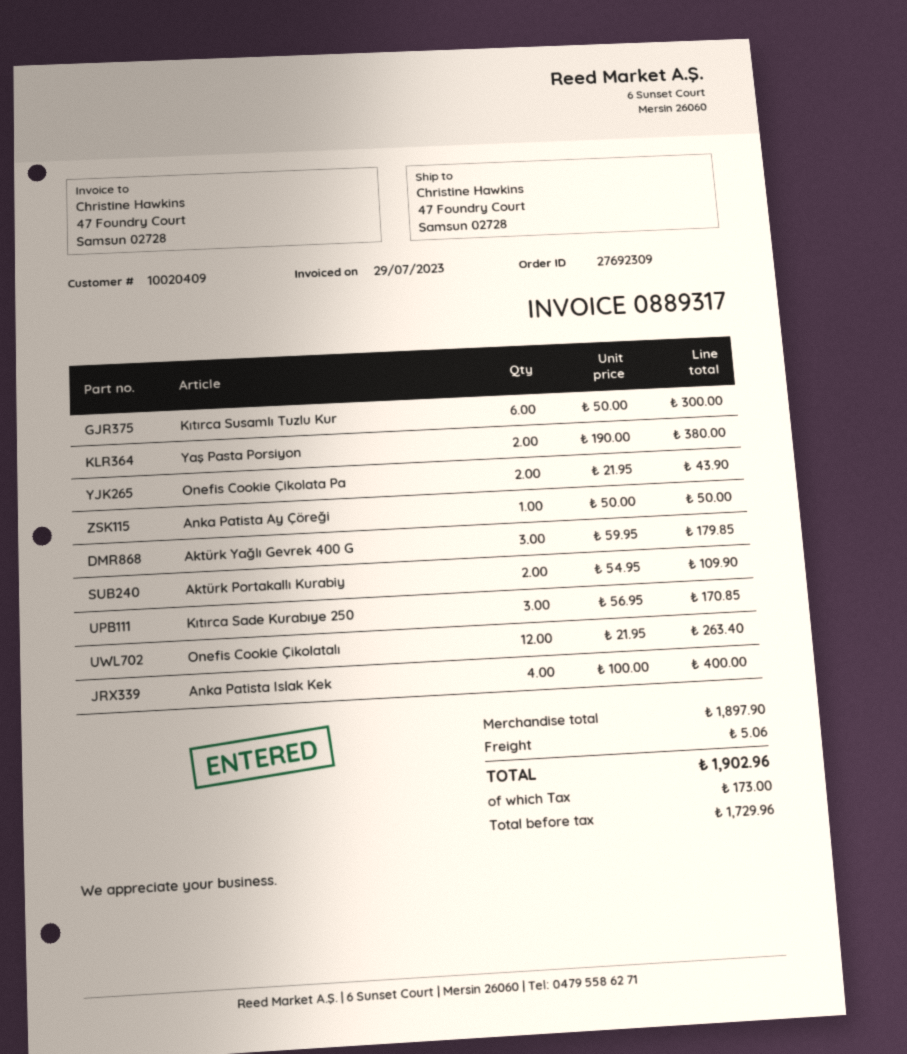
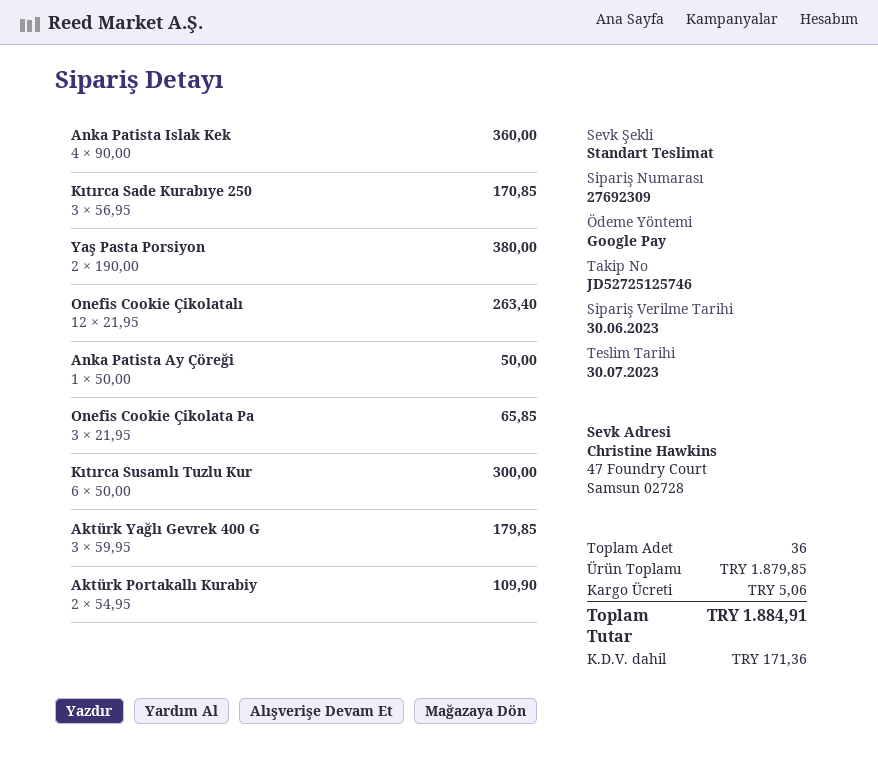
Onefis Cookie Çikolata Pa: 2 x 21.95 = 43.90 -> 3 x 21.95 = 65.85
Anka Patista Islak Kek: 4 x 100.00 = 400.00 -> 4 x 90.00 = 360.00
subtotal: 1897.90 -> 1879.85
tax: 173.00 -> 171.36
total: 1902.96 -> 1884.91

